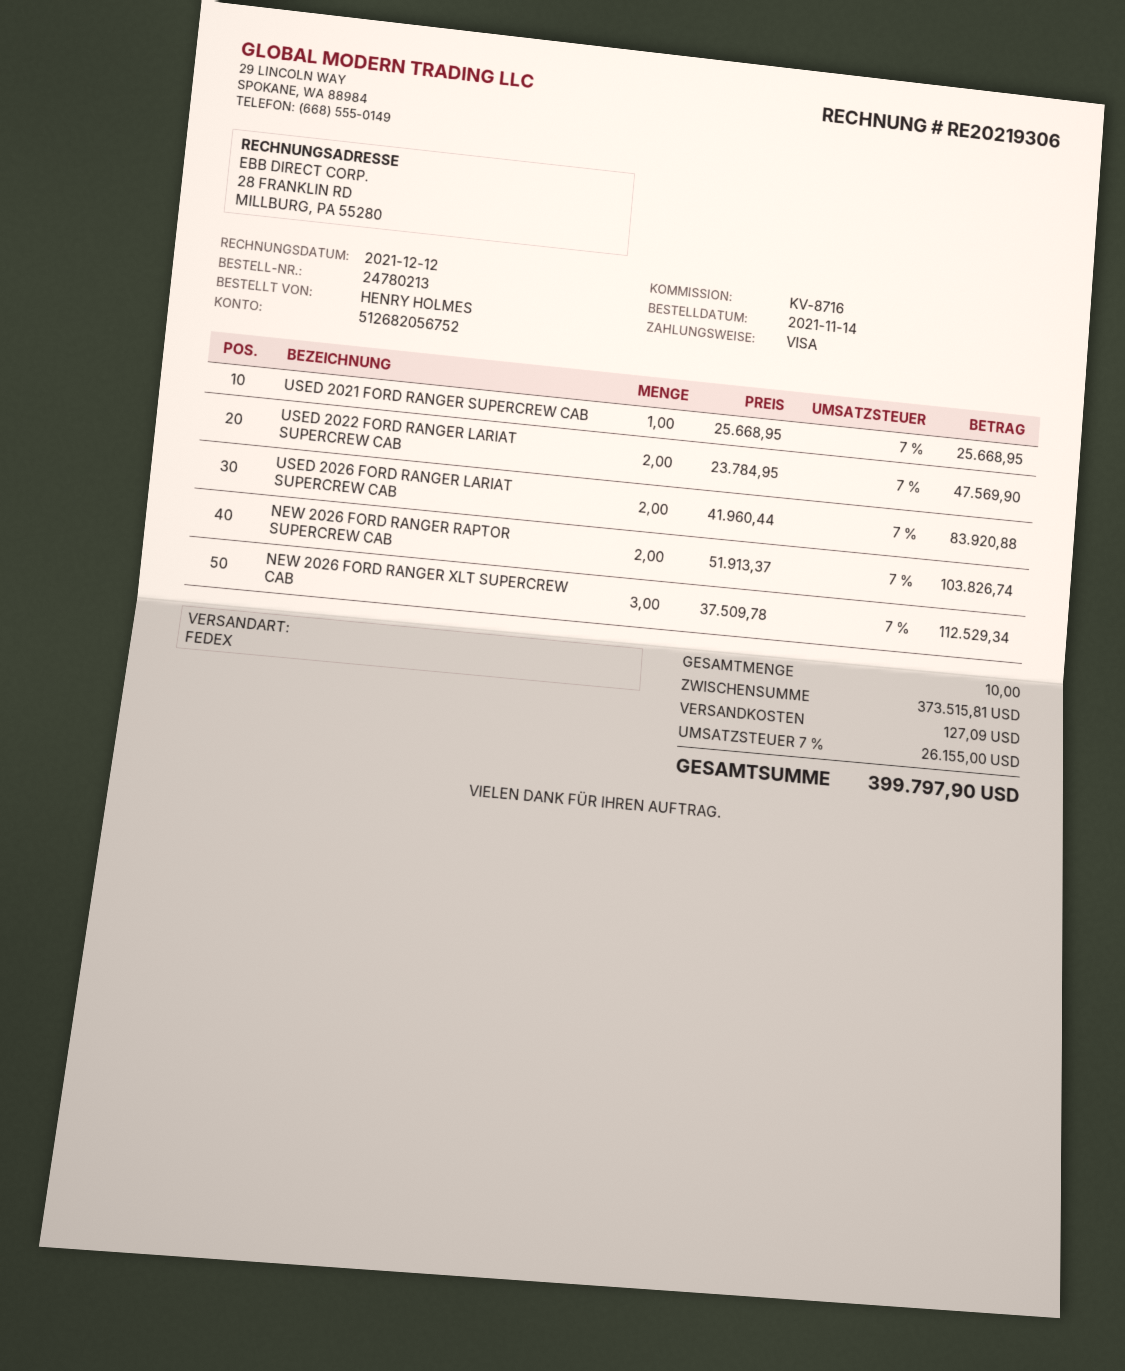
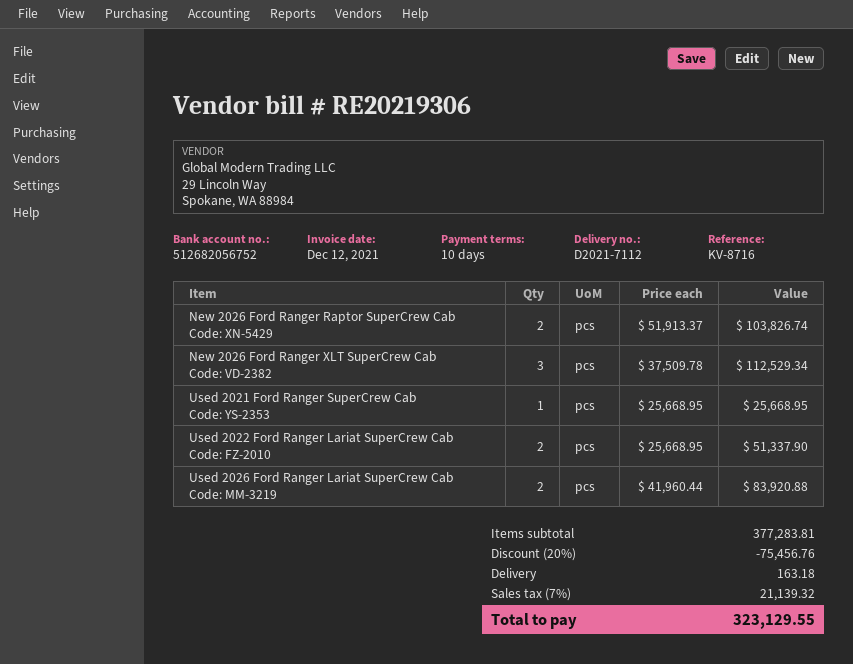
USED 2022 FORD RANGER LARIAT SUPERCREW CAB: 2 x 23784.95 = 47569.90 -> 2 x 25668.95 = 51337.90
subtotal: 373515.81 -> 377283.81
discount: none -> 20% = 75456.76
shipping: 127.09 -> 163.18
tax: 7% = 26155.00 -> 7% = 21139.32
total: 399797.90 -> 323129.55

